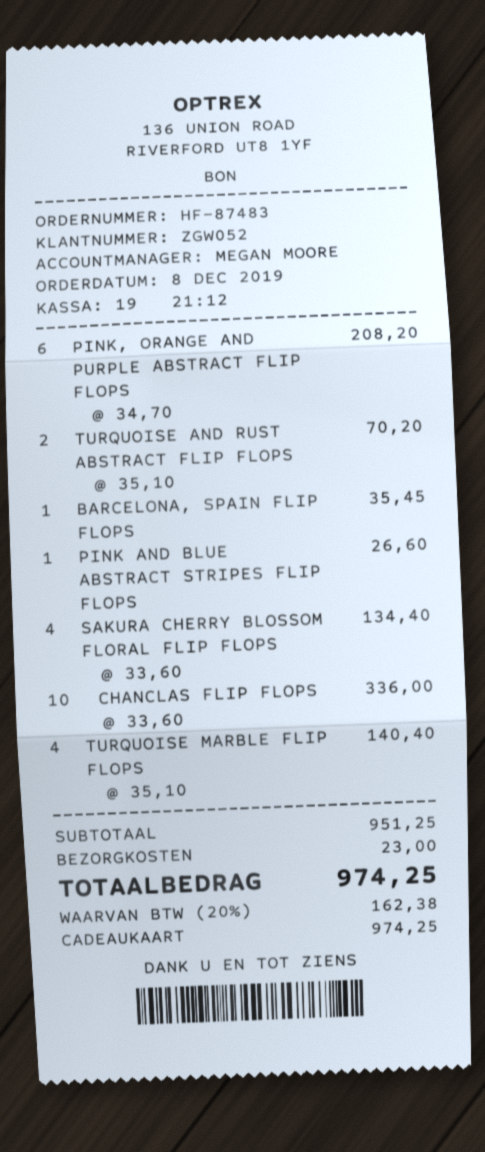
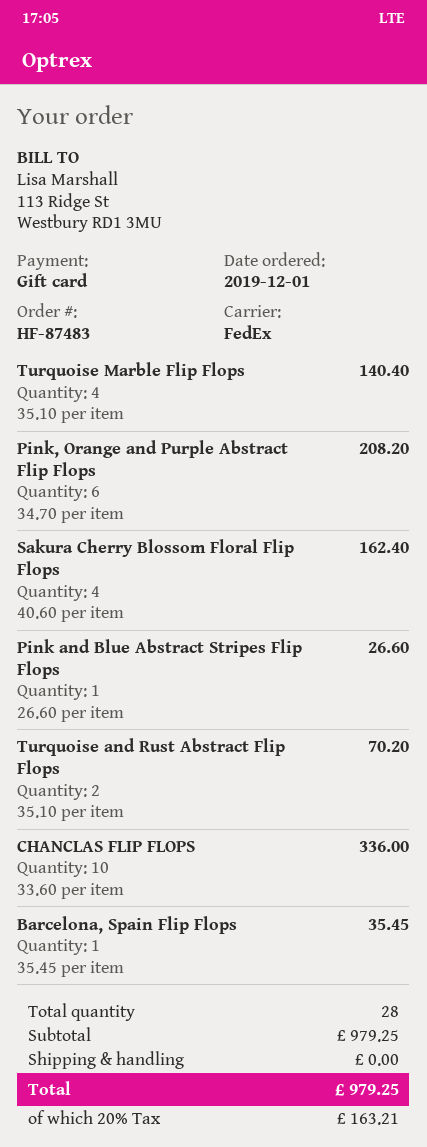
order date: 2019-12-08 -> 2019-12-01
SAKURA CHERRY BLOSSOM FLORAL FLIP FLOPS: 4 x 33.60 = 134.40 -> 4 x 40.60 = 162.40
subtotal: 951.25 -> 979.25
shipping: 23.00 -> 0.00
tax: 20% = 162.38 -> 20% = 163.21
total: 974.25 -> 979.25

